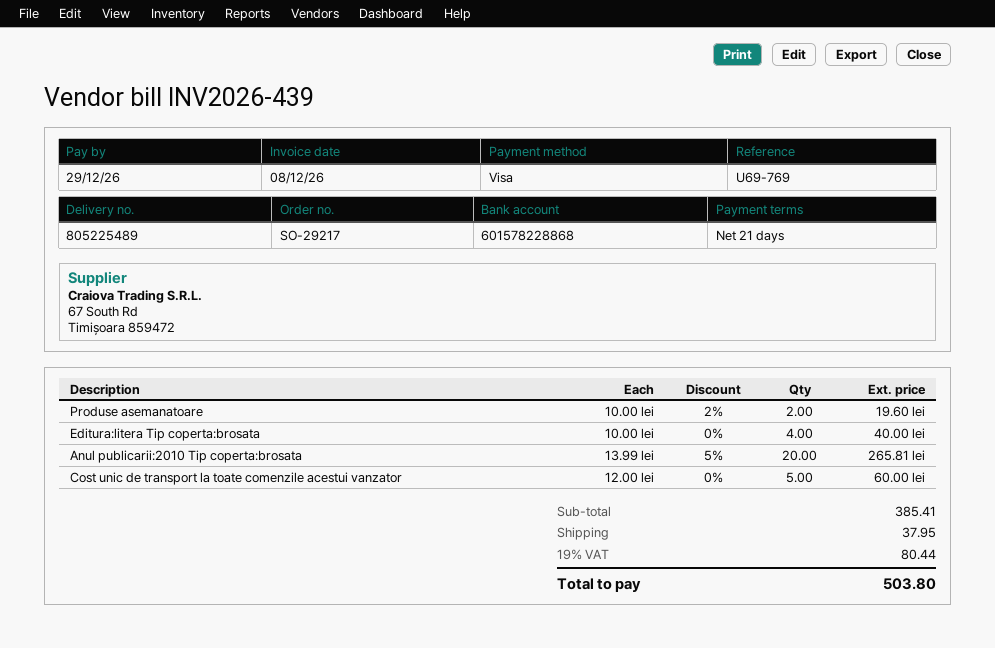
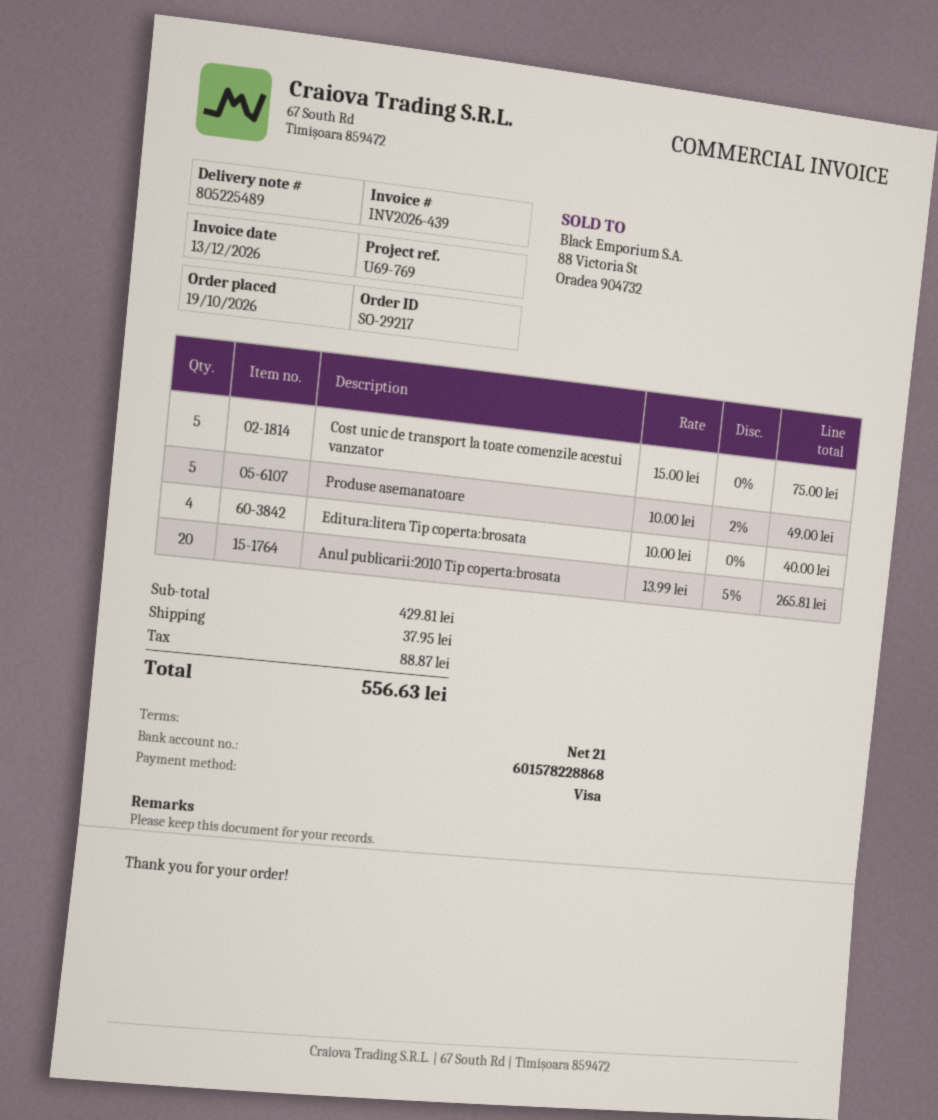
invoice date: 2026-12-08 -> 2026-12-13
Produse asemanatoare: 2 x 10.00 - 2% = 19.60 -> 5 x 10.00 - 2% = 49.00
Cost unic de transport la toate comenzile acestui vanzator: 5 x 12.00 = 60.00 -> 5 x 15.00 = 75.00
subtotal: 385.41 -> 429.81
tax: 80.44 -> 88.87
total: 503.80 -> 556.63

